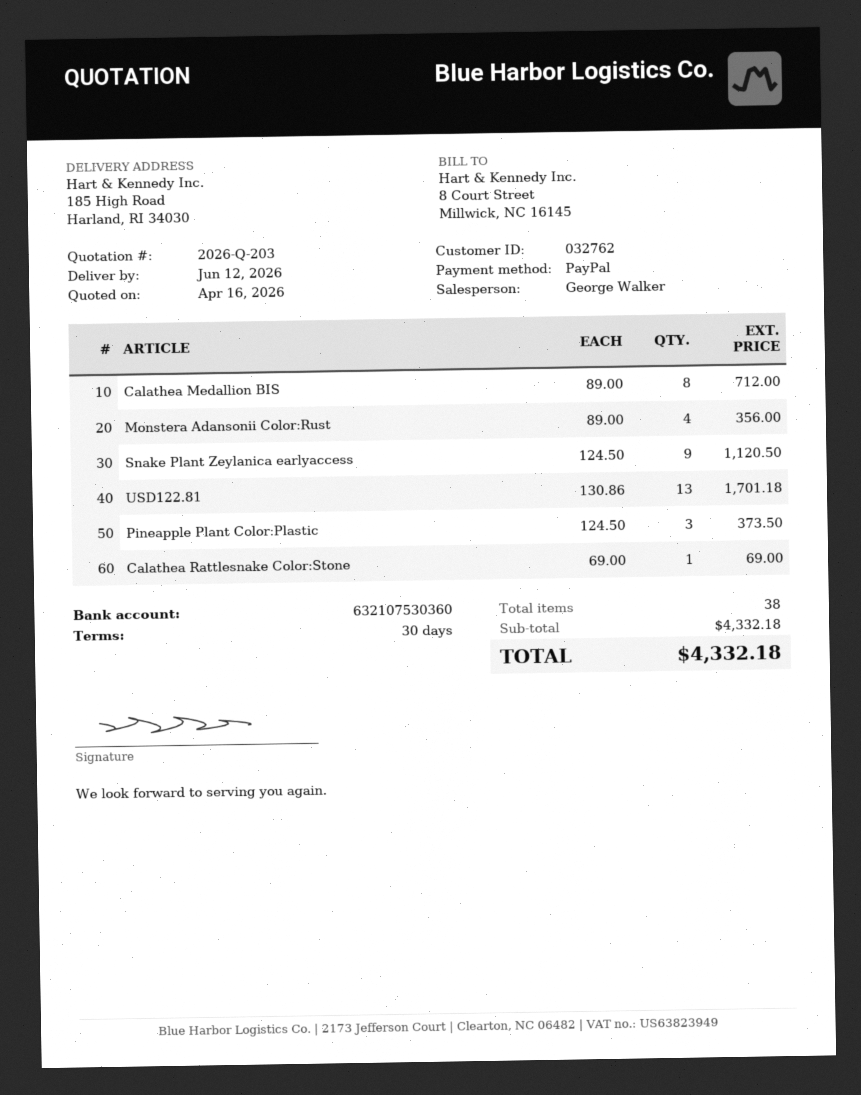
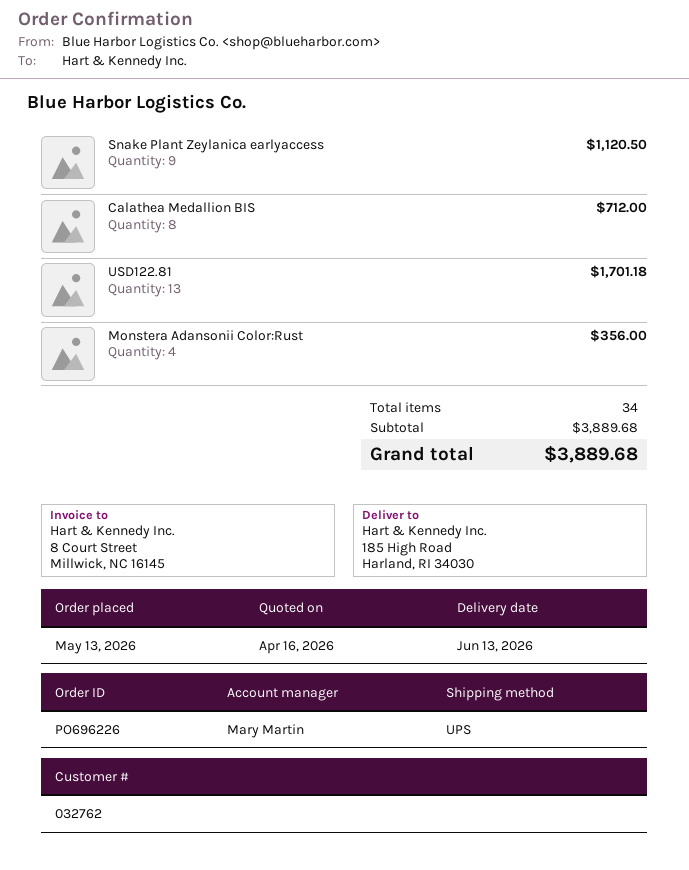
delivery date: 2026-06-12 -> 2026-06-13
sales rep: George Walker -> Mary Martin
Pineapple Plant Color:Plastic: 3 for 373.50 -> none
Calathea Rattlesnake Color:Stone: 1 for 69.00 -> none
total quantity: 38 -> 34
subtotal: 4332.18 -> 3889.68
total: 4332.18 -> 3889.68

